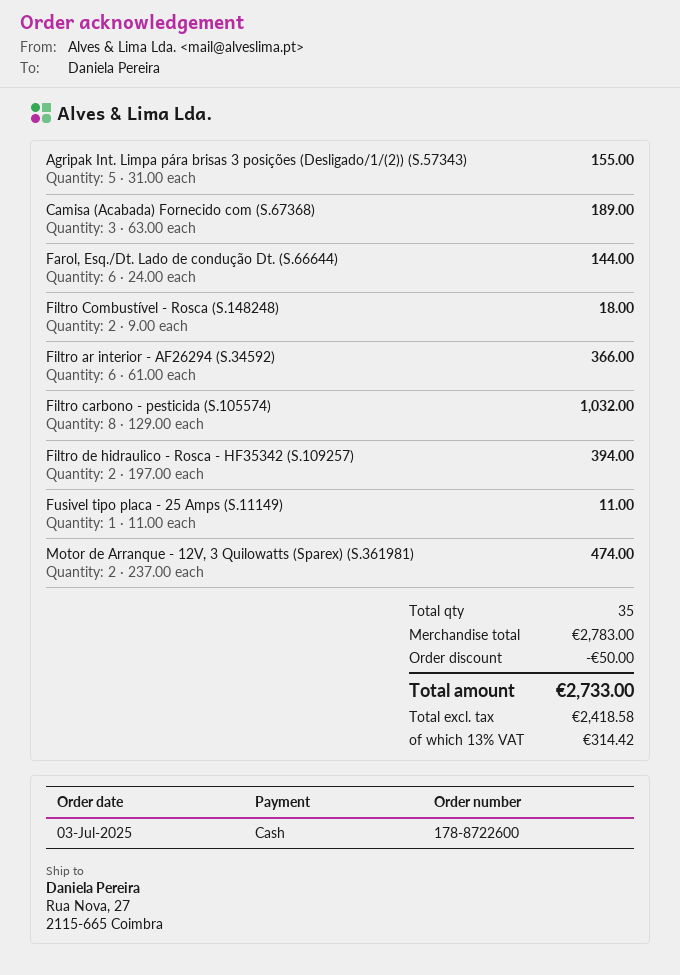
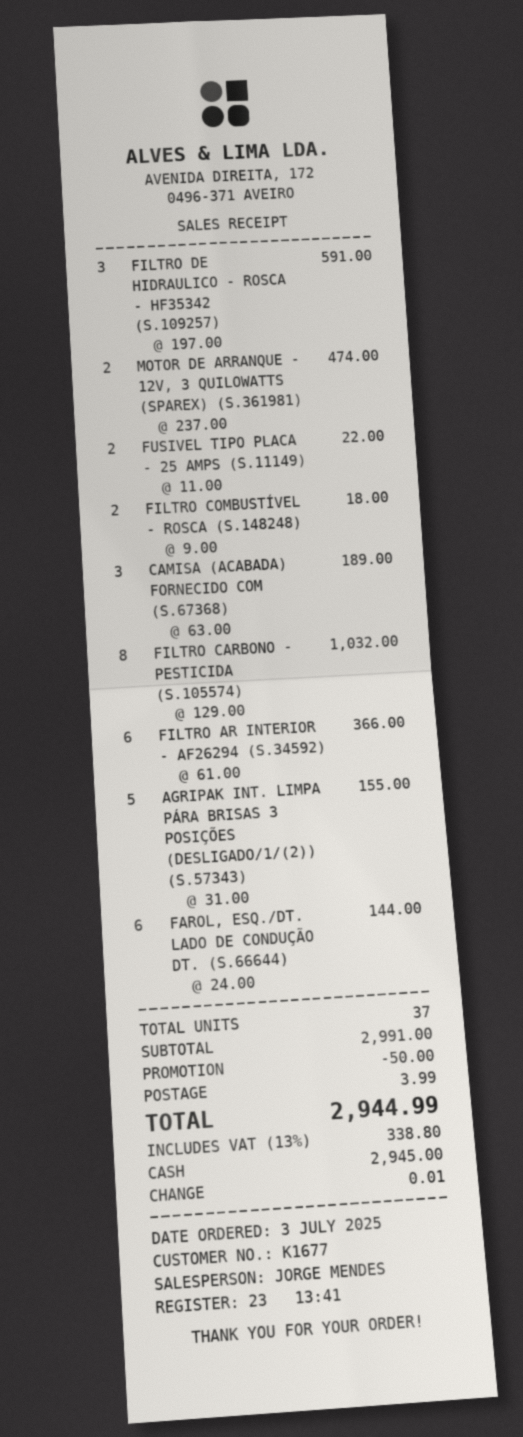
Filtro de hidraulico - Rosca - HF35342 (S.109257): 2 x 197.00 = 394.00 -> 3 x 197.00 = 591.00
Fusivel tipo placa - 25 Amps (S.11149): 1 x 11.00 = 11.00 -> 2 x 11.00 = 22.00
total quantity: 35 -> 37
subtotal: 2783.00 -> 2991.00
shipping: none -> 3.99
tax: 13% = 314.42 -> 13% = 338.80
total: 2733.00 -> 2944.99

